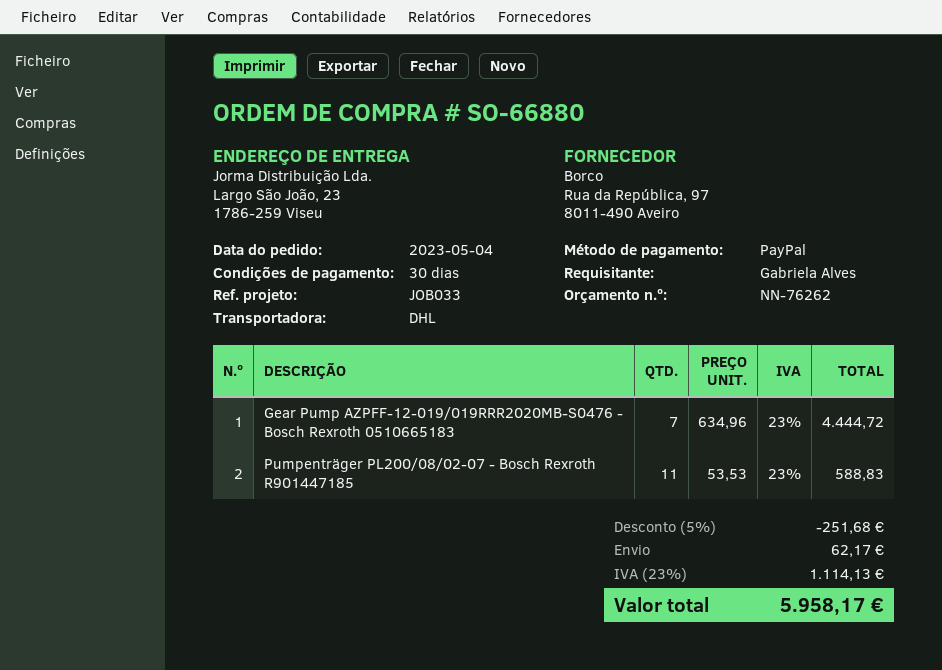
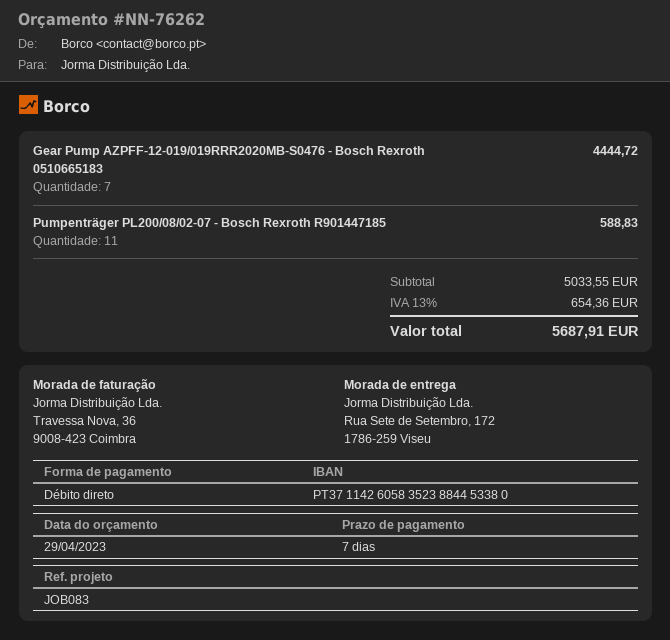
payment terms: 30 days -> 7 days
reference: JOB033 -> JOB083
payment method: PayPal -> direct debit
ship to: Largo São João, 23, 1786-259 Viseu -> Rua Sete de Setembro, 172, 1786-259 Viseu
discount: 5% = 251.68 -> none
shipping: 62.17 -> none
tax: 23% = 1114.13 -> 13% = 654.36
total: 5958.17 -> 5687.91

